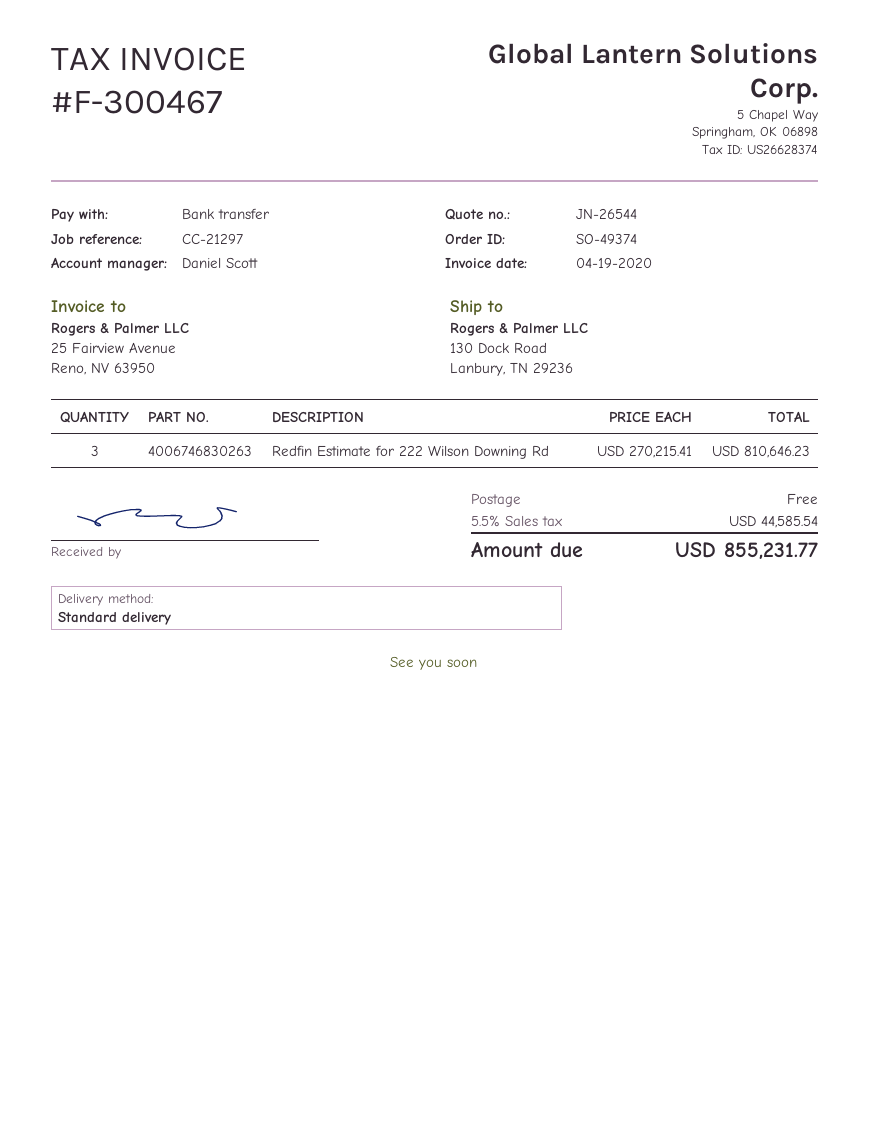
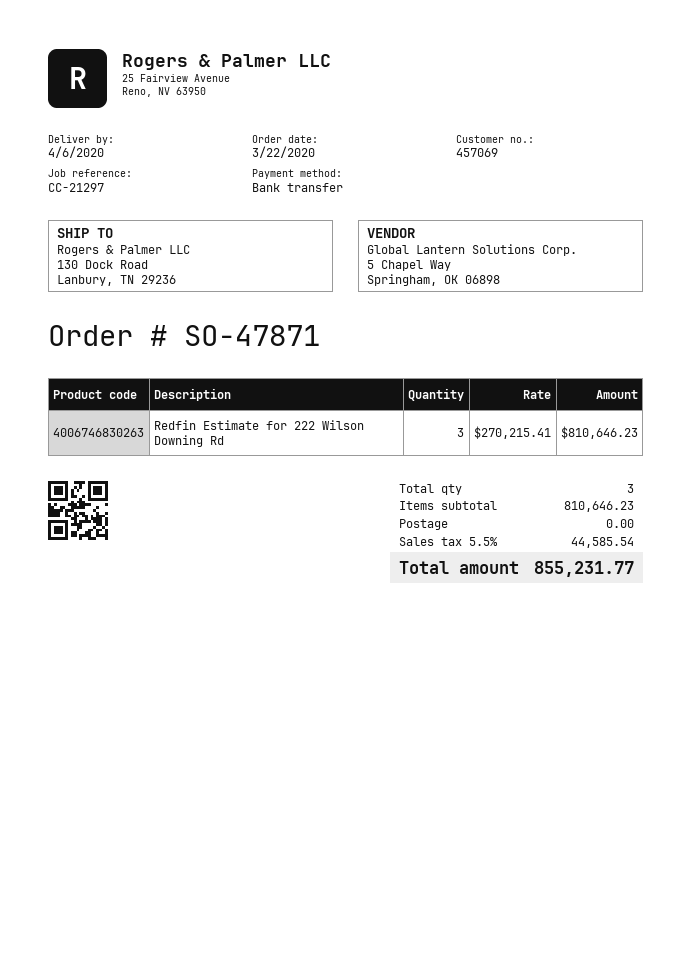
order number: SO-49374 -> SO-47871

